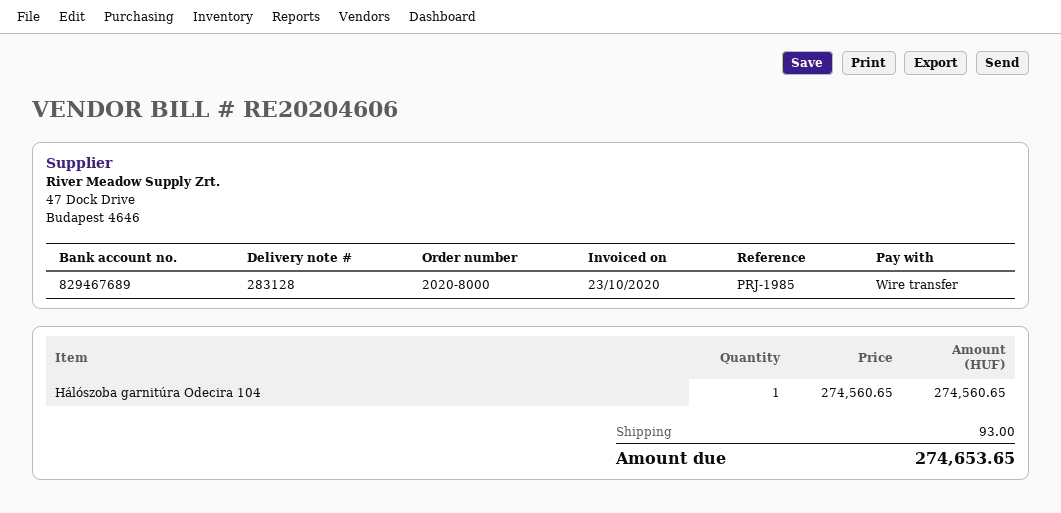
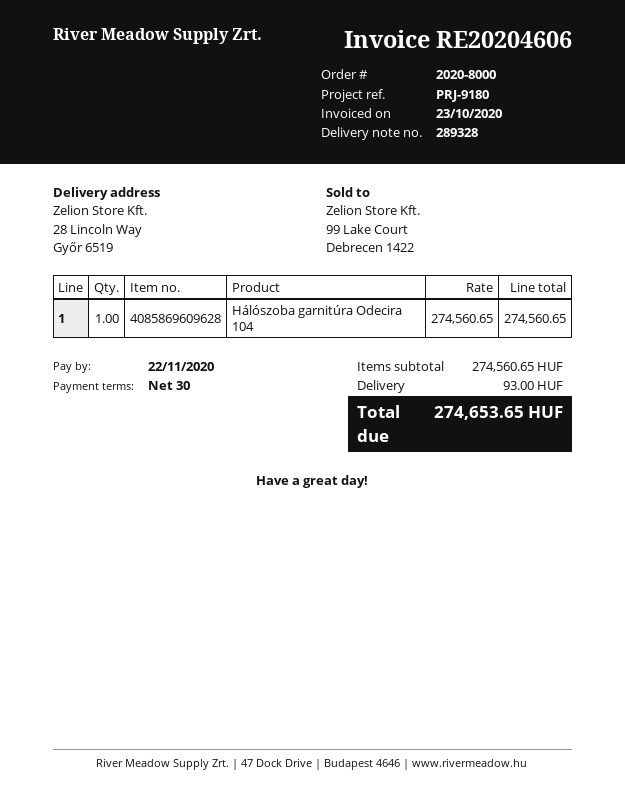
delivery note number: 283128 -> 289328
reference: PRJ-1985 -> PRJ-9180

